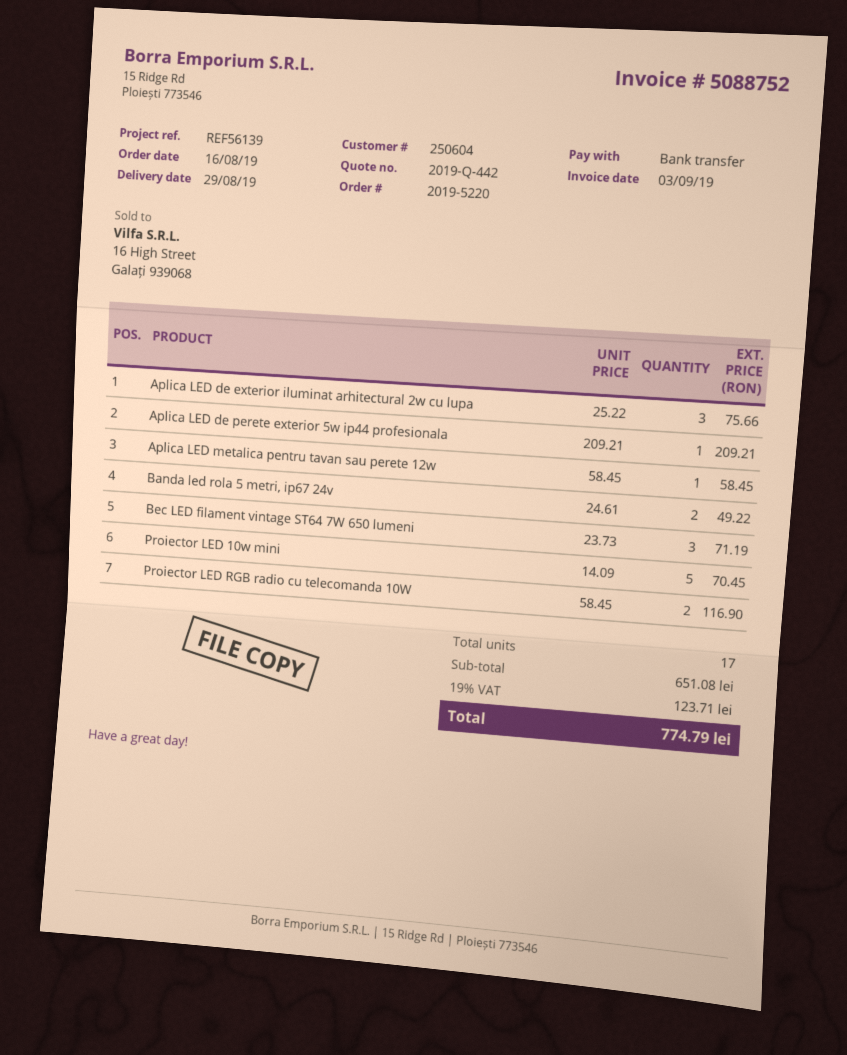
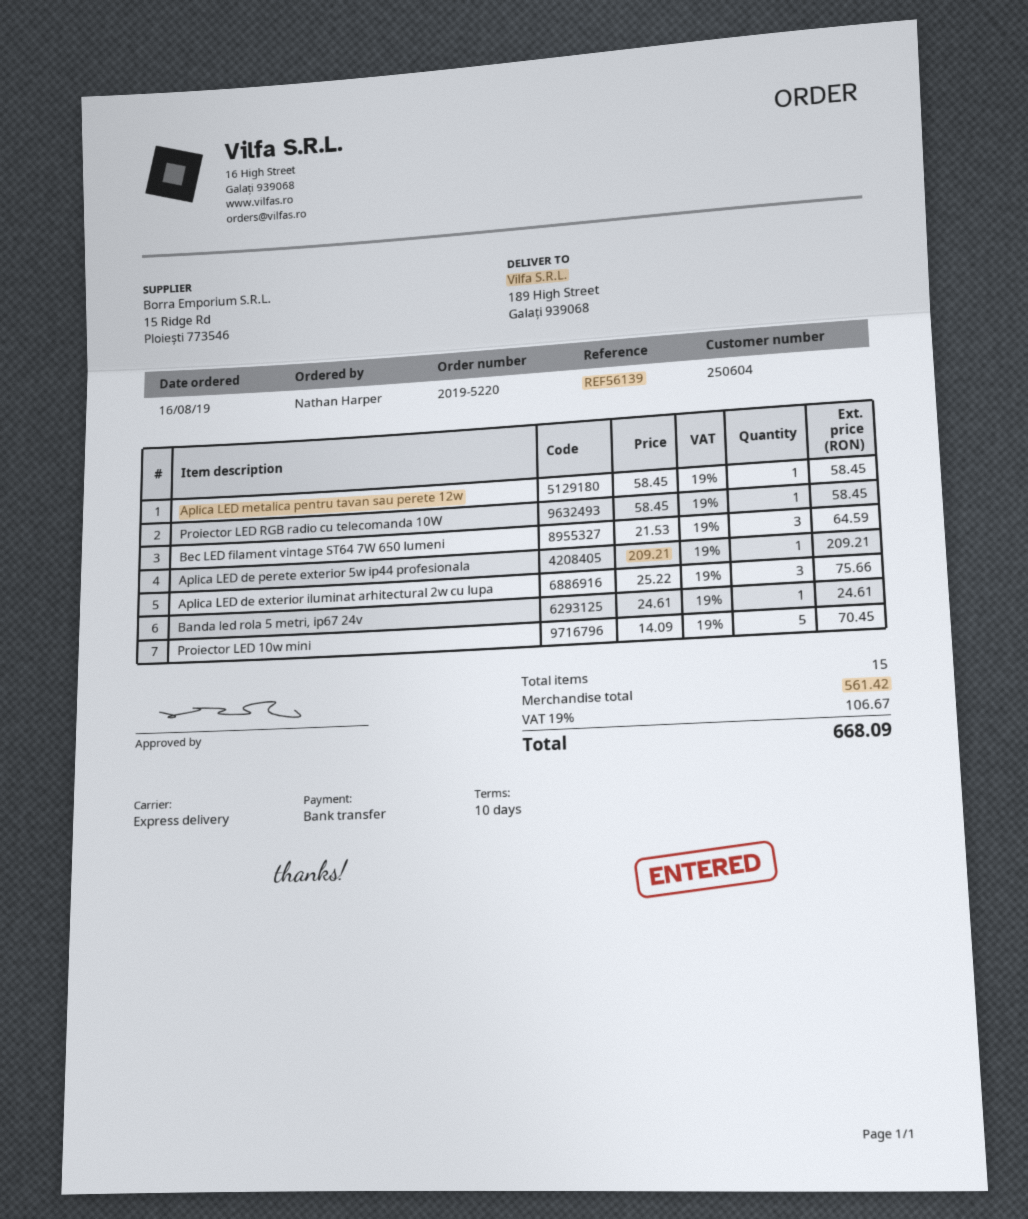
Banda led rola 5 metri, ip67 24v: 2 x 24.61 = 49.22 -> 1 x 24.61 = 24.61
Bec LED filament vintage ST64 7W 650 lumeni: 3 x 23.73 = 71.19 -> 3 x 21.53 = 64.59
Proiector LED RGB radio cu telecomanda 10W: 2 x 58.45 = 116.90 -> 1 x 58.45 = 58.45
total quantity: 17 -> 15
subtotal: 651.08 -> 561.42
tax: 19% = 123.71 -> 19% = 106.67
total: 774.79 -> 668.09

